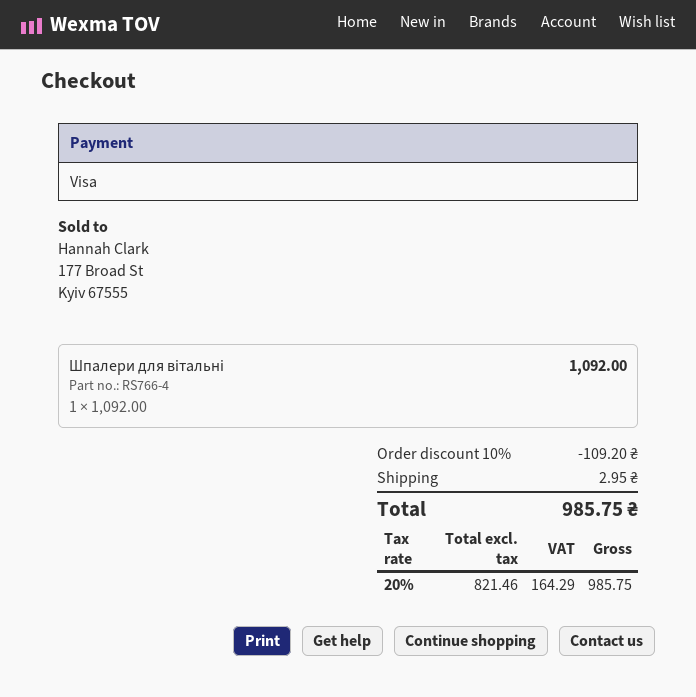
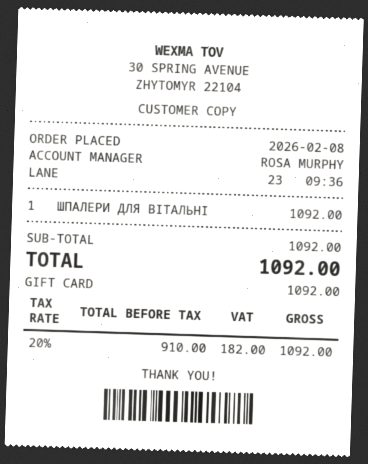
payment method: Visa -> gift card
discount: 10% = 109.20 -> none
shipping: 2.95 -> none
net: 821.46 -> 910.00
tax: 20% = 164.29 -> 20% = 182.00
total: 985.75 -> 1092.00

